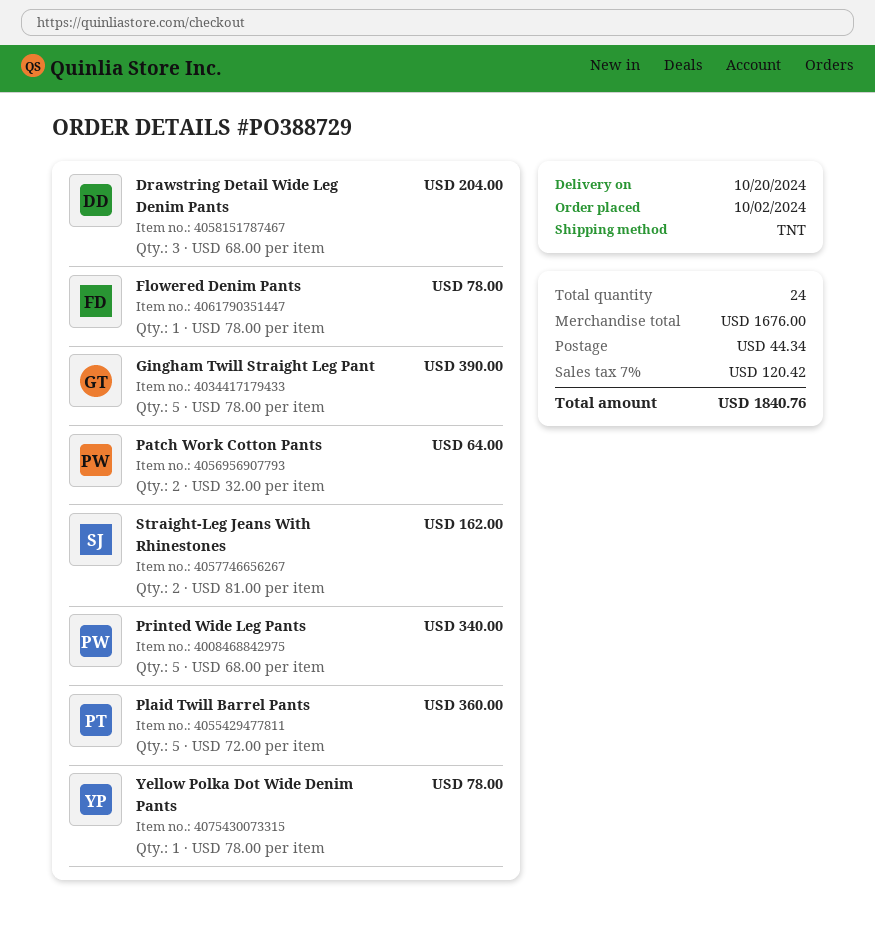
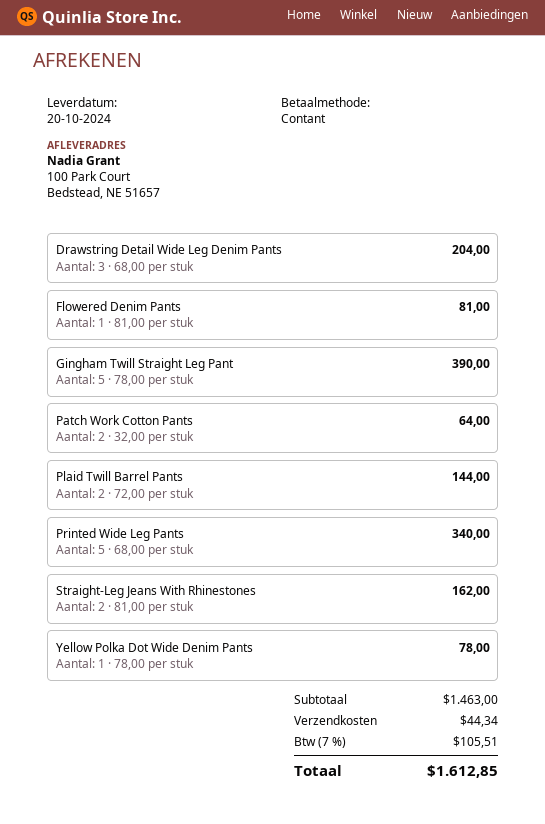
Flowered Denim Pants: 1 x 78.00 = 78.00 -> 1 x 81.00 = 81.00
Plaid Twill Barrel Pants: 5 x 72.00 = 360.00 -> 2 x 72.00 = 144.00
subtotal: 1676.00 -> 1463.00
tax: 7% = 120.42 -> 7% = 105.51
total: 1840.76 -> 1612.85

